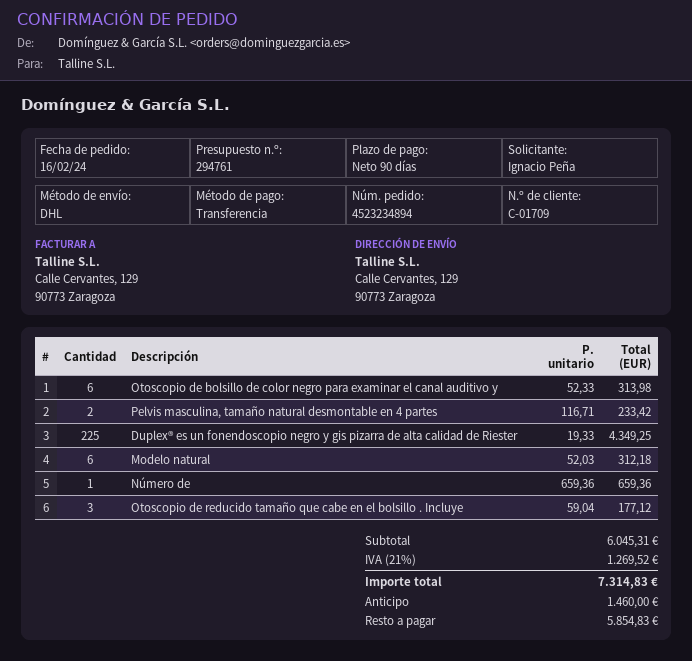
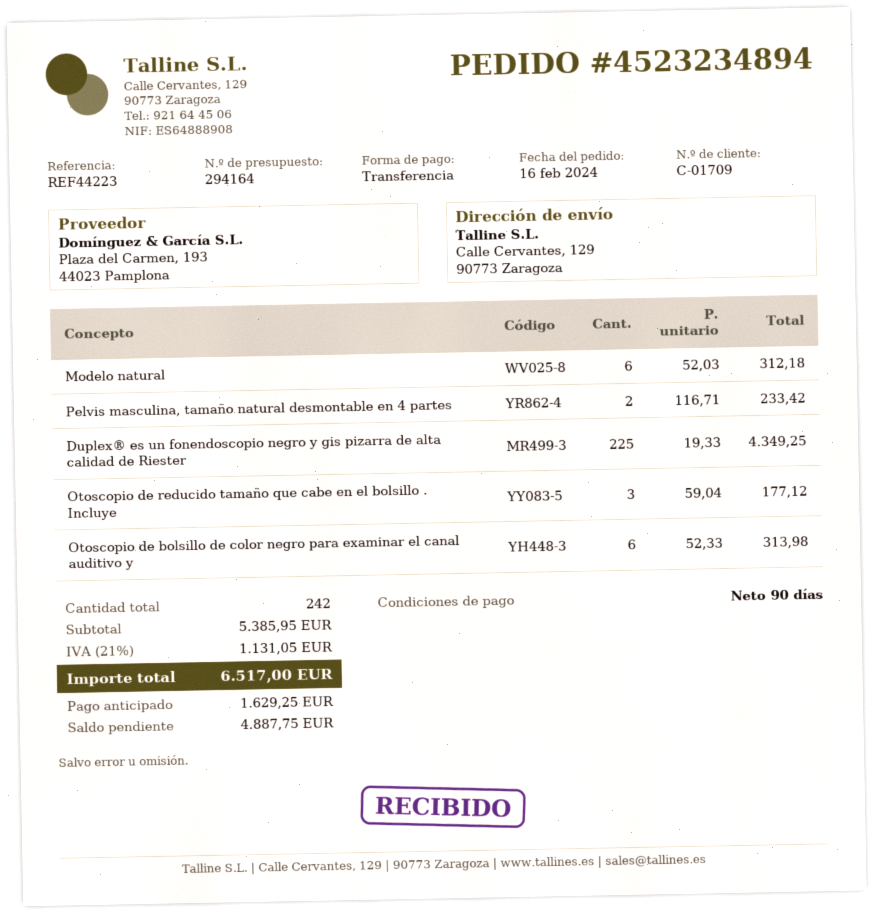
quote number: 294761 -> 294164
Número de: 1 x 659.36 = 659.36 -> none
subtotal: 6045.31 -> 5385.95
tax: 21% = 1269.52 -> 21% = 1131.05
total: 7314.83 -> 6517.00
deposit: 1460.00 -> 1629.25
balance: 5854.83 -> 4887.75

